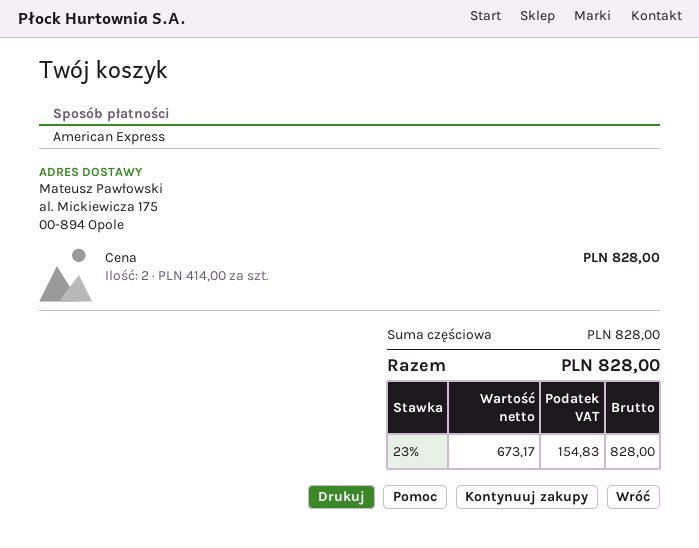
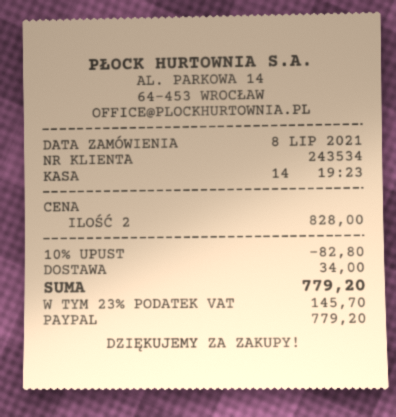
payment method: American Express -> PayPal
discount: none -> 10% = 82.80
shipping: none -> 34.00
tax: 23% = 154.83 -> 23% = 145.70
total: 828.00 -> 779.20

